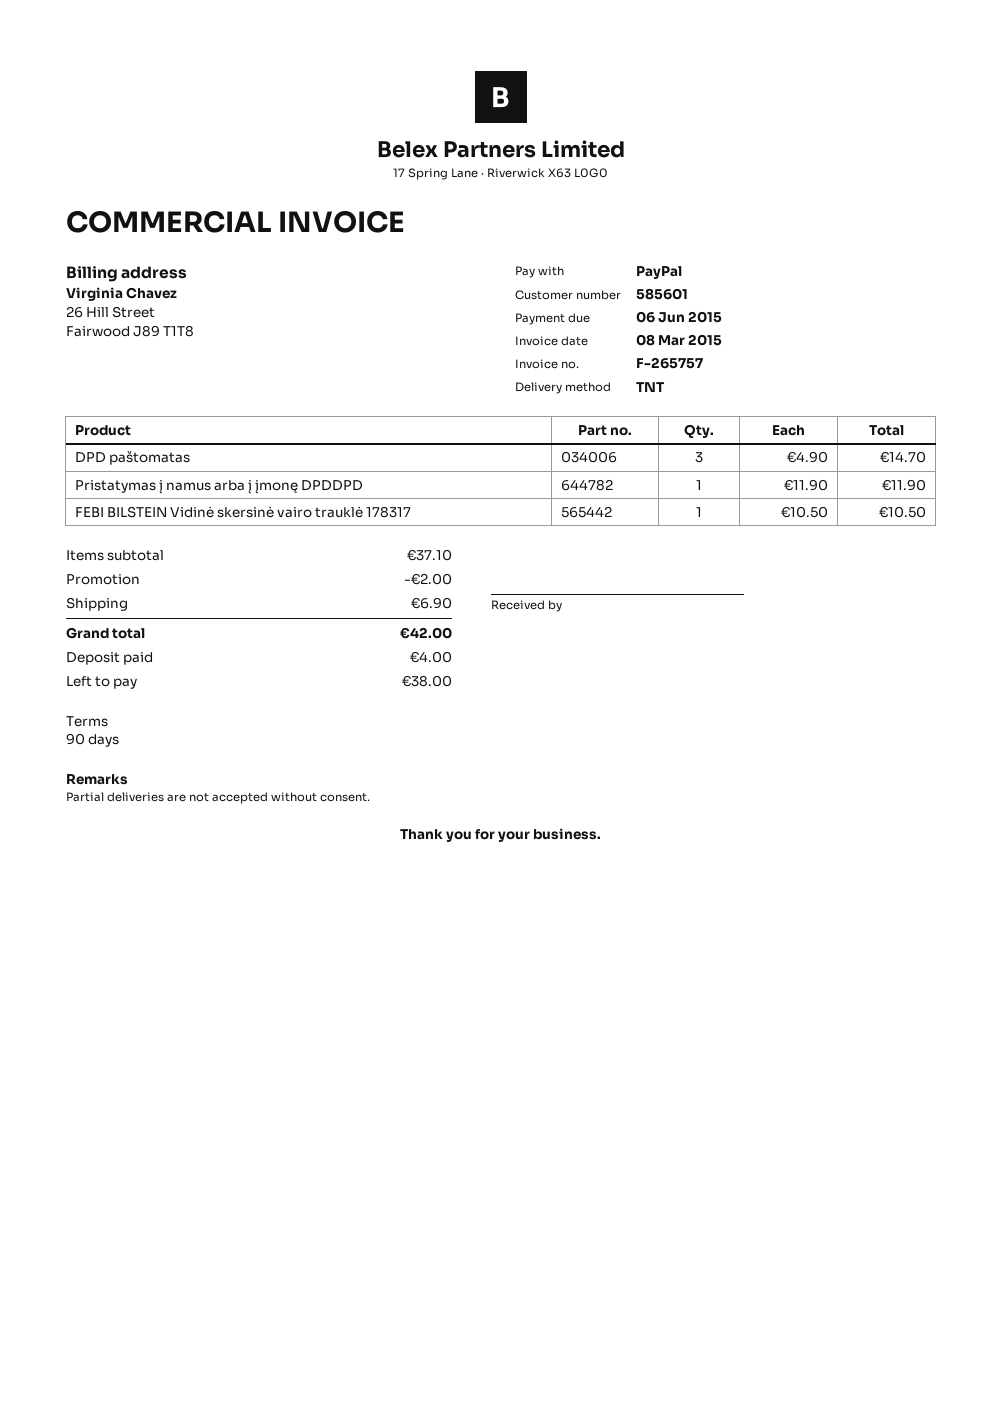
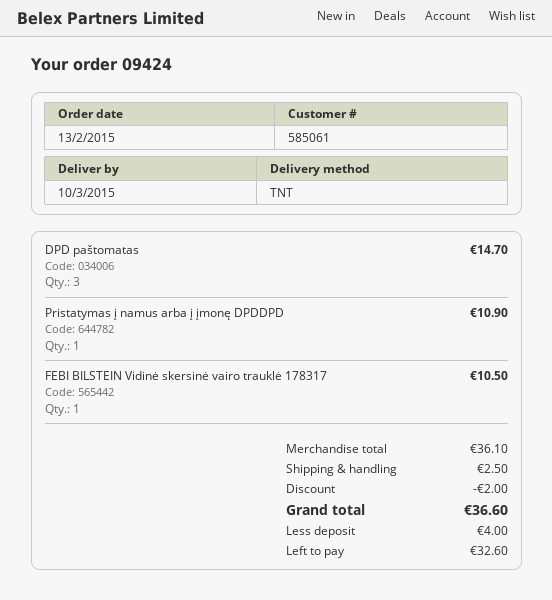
customer number: 585601 -> 585061
Pristatymas į namus arba į įmonę DPDDPD: 1 for 11.90 -> 1 for 10.90
subtotal: 37.10 -> 36.10
shipping: 6.90 -> 2.50
total: 42.00 -> 36.60
balance: 38.00 -> 32.60

